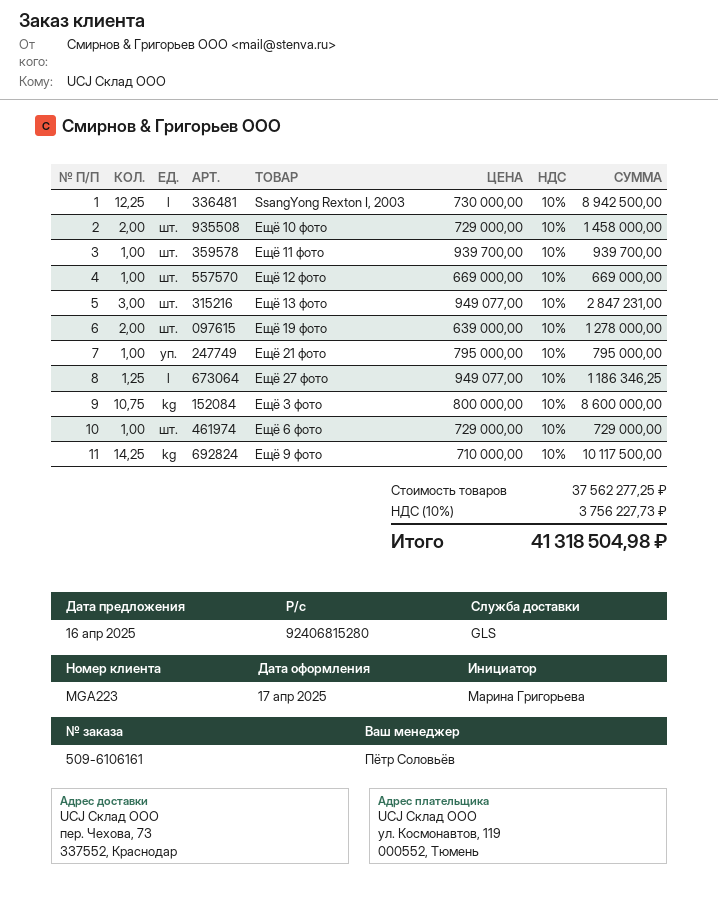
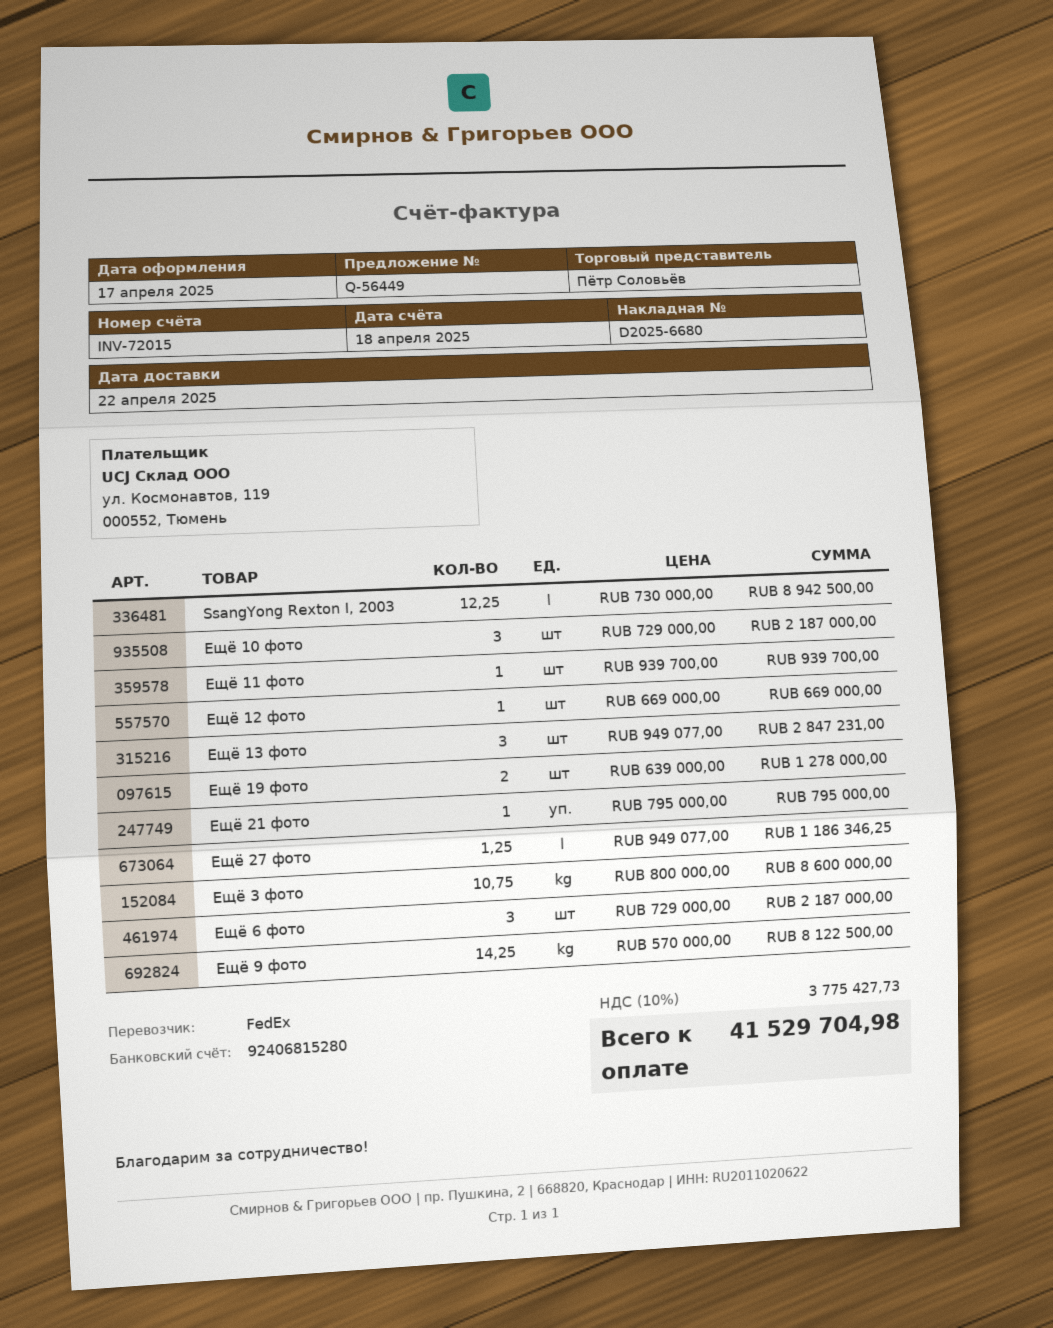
shipping method: GLS -> FedEx
Ещё 10 фото: 2 x 729000.00 = 1458000.00 -> 3 x 729000.00 = 2187000.00
Ещё 6 фото: 1 x 729000.00 = 729000.00 -> 3 x 729000.00 = 2187000.00
Ещё 9 фото: 14.25 x 710000.00 = 10117500.00 -> 14.25 x 570000.00 = 8122500.00
tax: 10% = 3756227.73 -> 10% = 3775427.73
total: 41318504.98 -> 41529704.98

